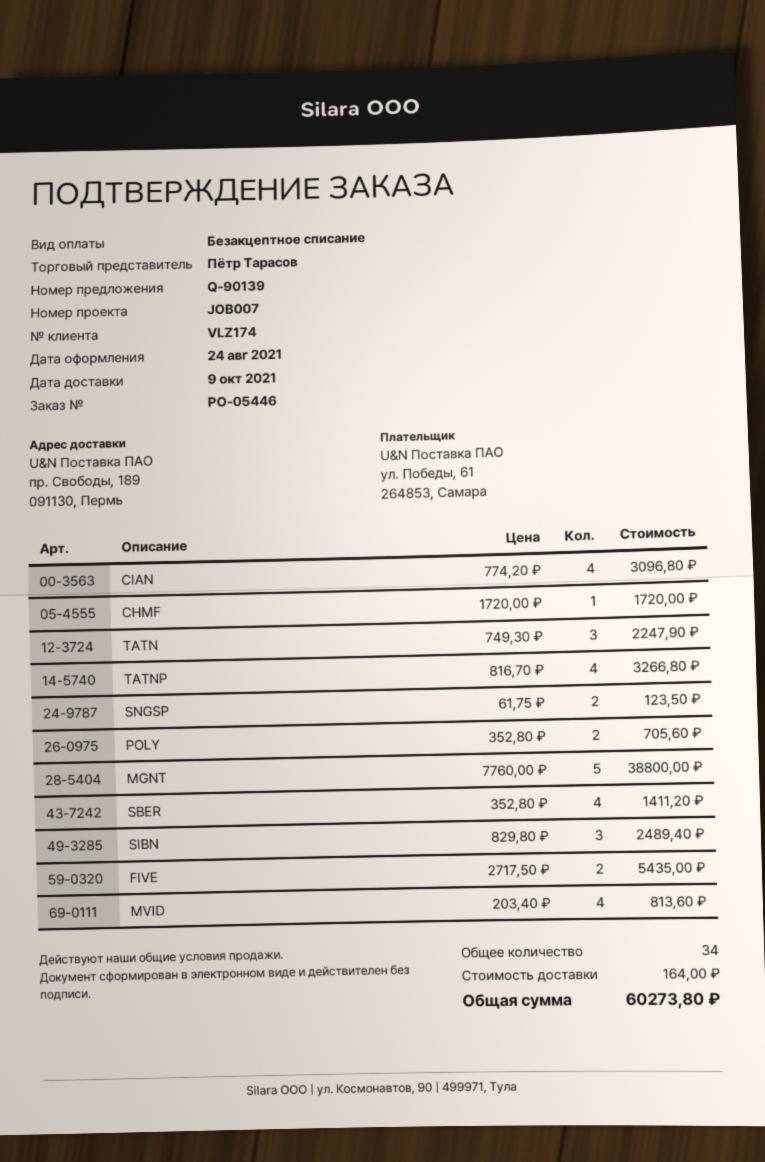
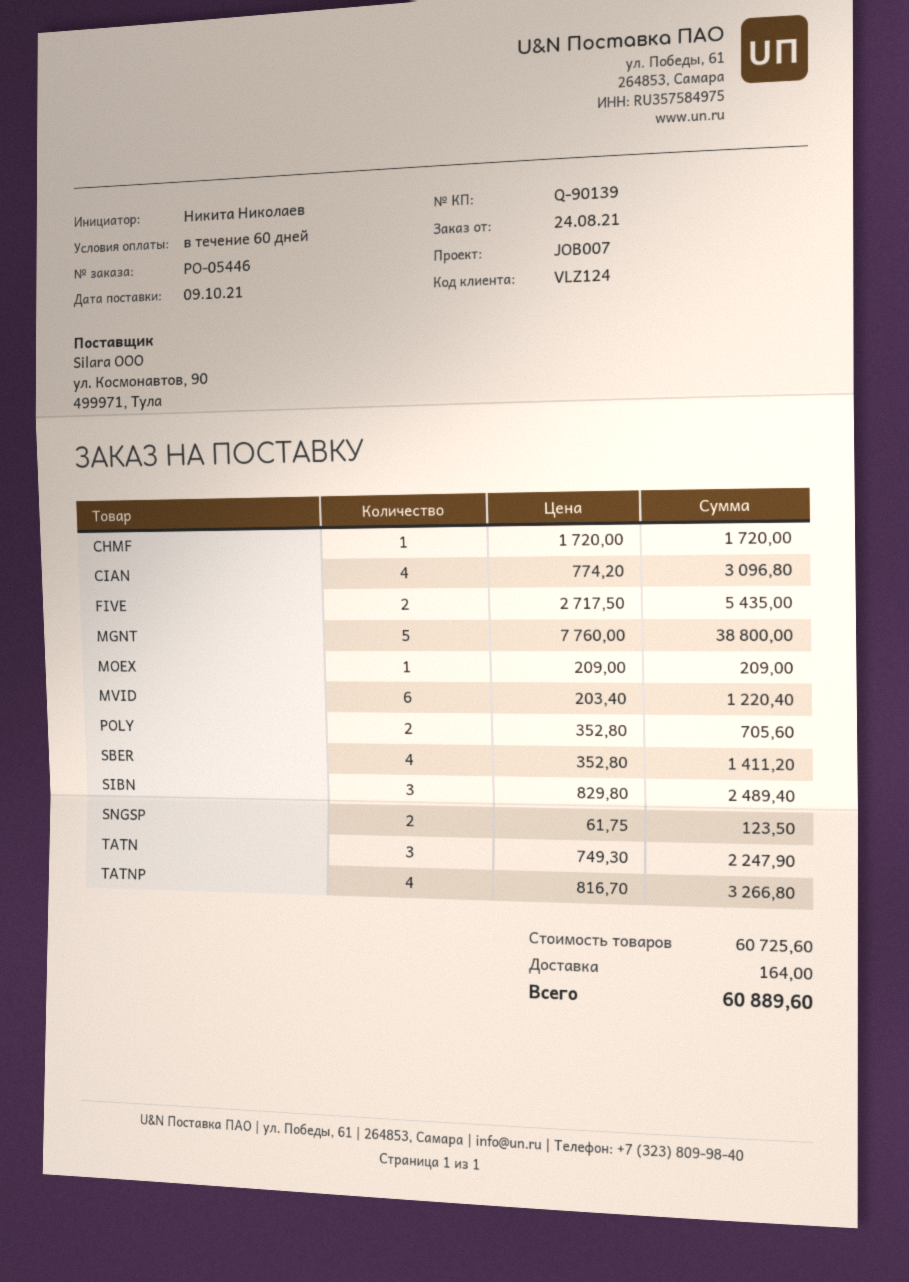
customer number: VLZ174 -> VLZ124
MVID: 4 x 203.40 = 813.60 -> 6 x 203.40 = 1220.40
MOEX: none -> 1 x 209.00 = 209.00
total: 60273.80 -> 60889.60

